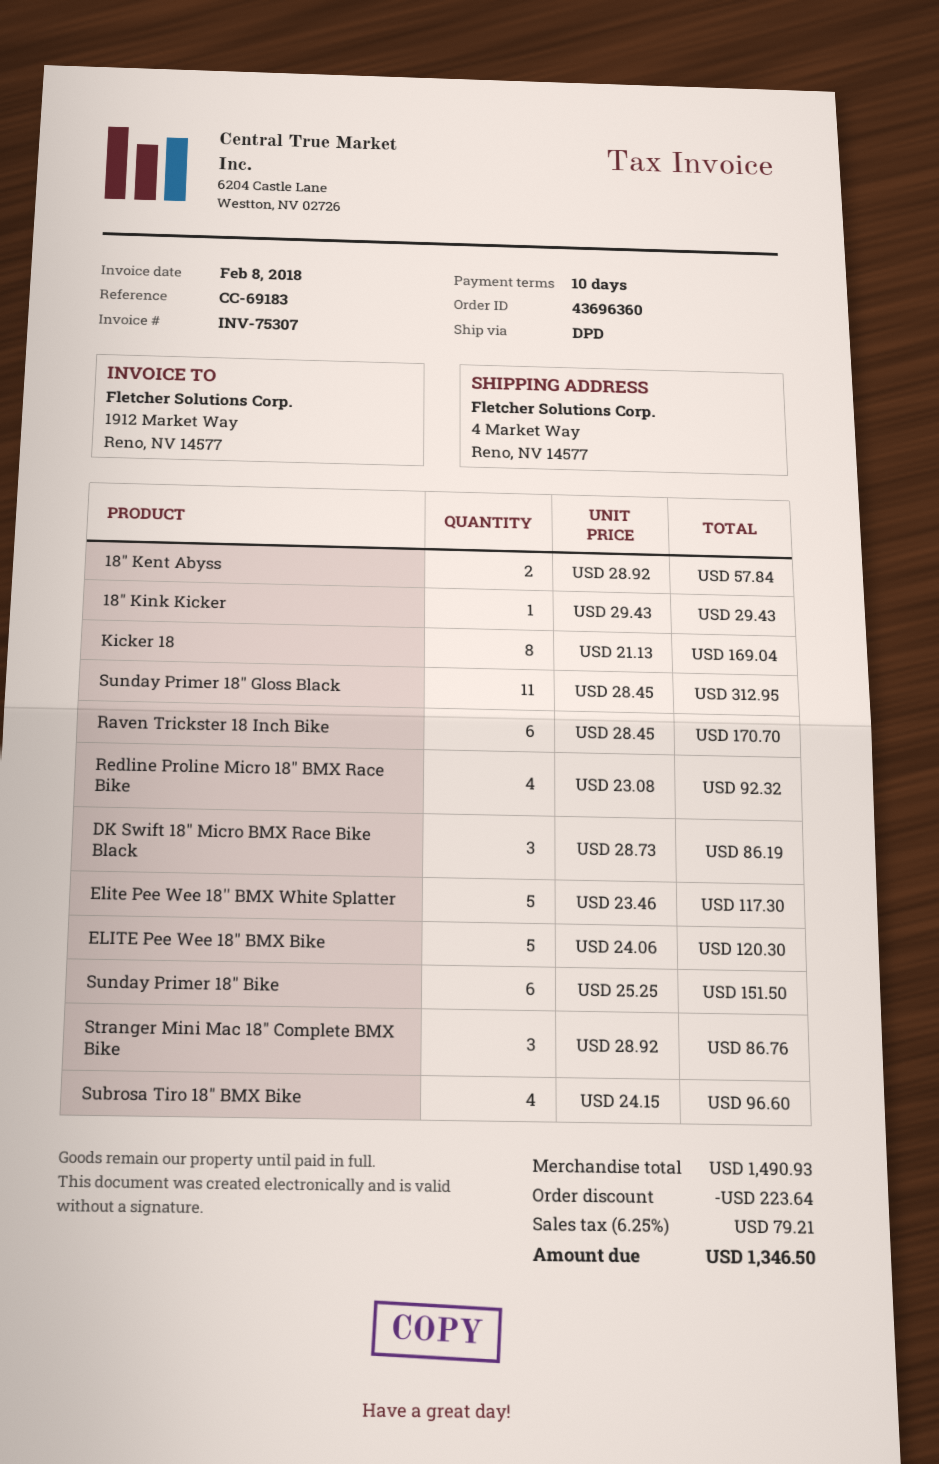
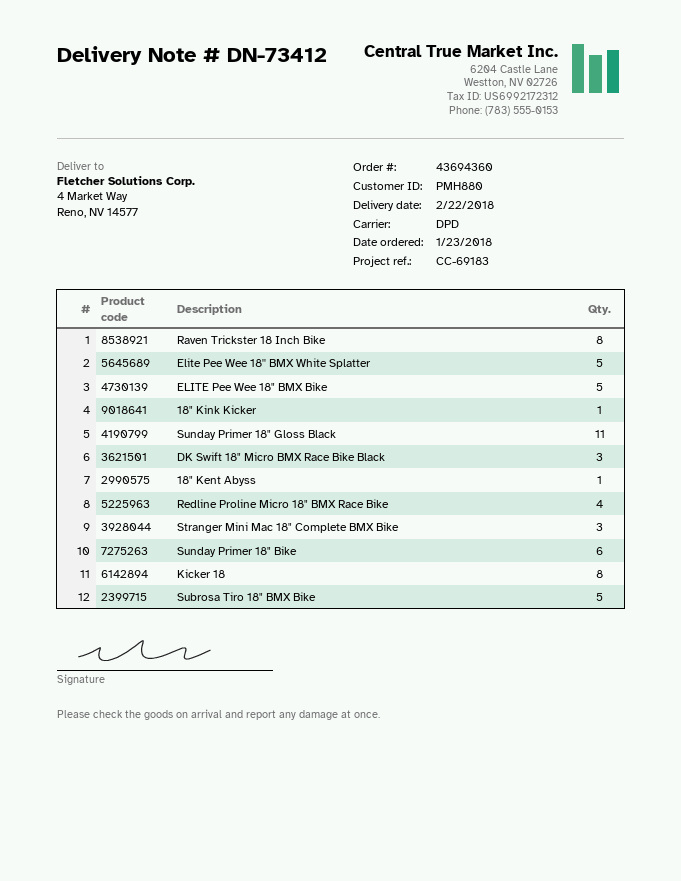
order number: 43696360 -> 43694360
18" Kent Abyss: 2 -> 1
Raven Trickster 18 Inch Bike: 6 -> 8
Subrosa Tiro 18" BMX Bike: 4 -> 5

